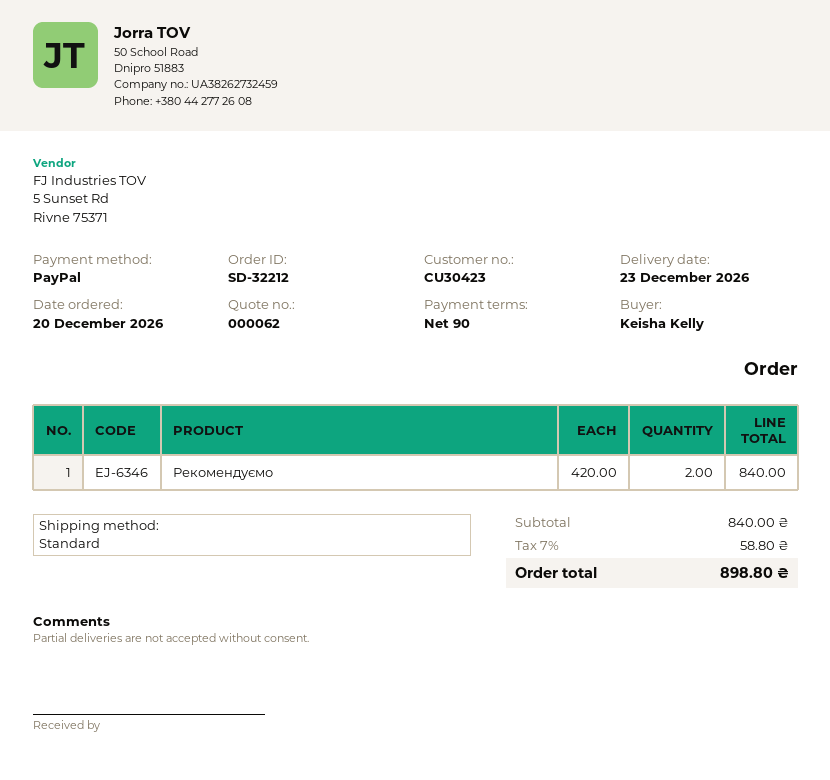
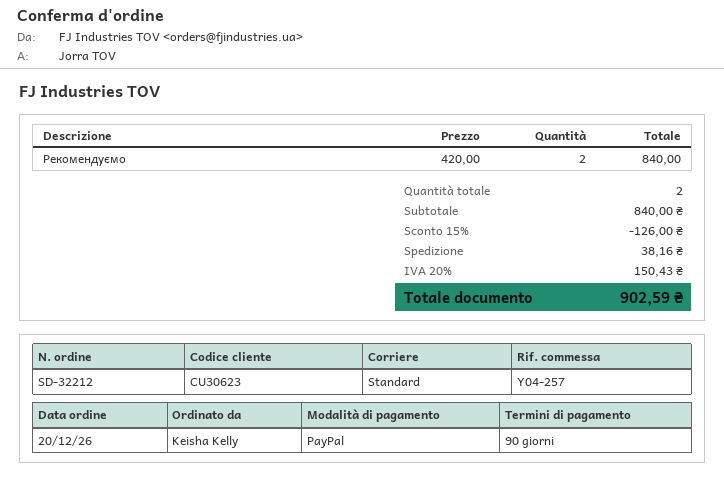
customer number: CU30423 -> CU30623
discount: none -> 15% = 126.00
shipping: none -> 38.16
tax: 7% = 58.80 -> 20% = 150.43
total: 898.80 -> 902.59

